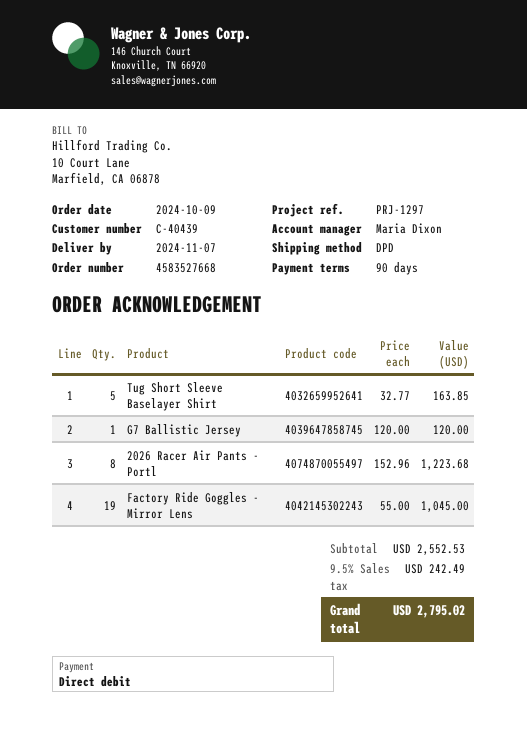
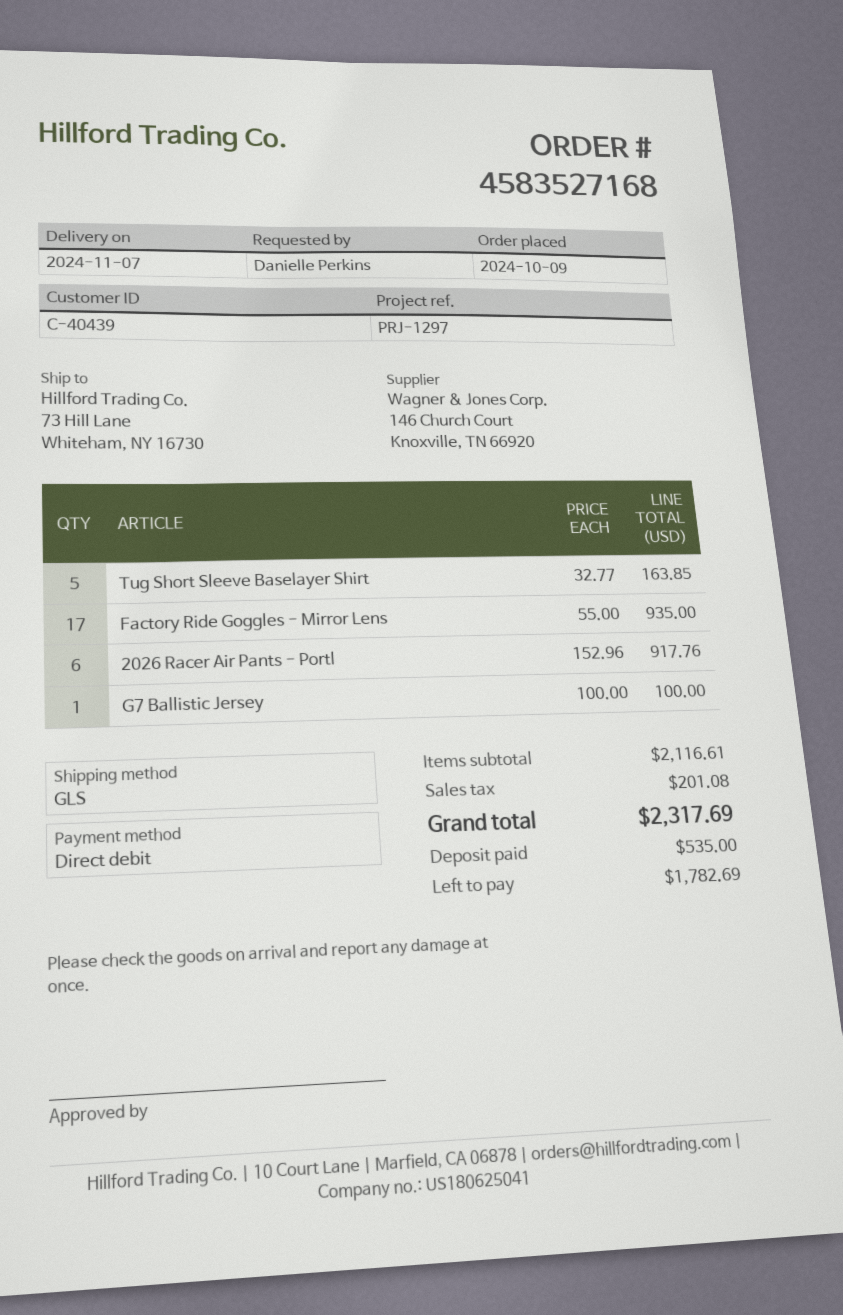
order number: 4583527668 -> 4583527168
shipping method: DPD -> GLS
G7 Ballistic Jersey: 1 x 120.00 = 120.00 -> 1 x 100.00 = 100.00
2026 Racer Air Pants - Portl: 8 x 152.96 = 1223.68 -> 6 x 152.96 = 917.76
Factory Ride Goggles - Mirror Lens: 19 x 55.00 = 1045.00 -> 17 x 55.00 = 935.00
subtotal: 2552.53 -> 2116.61
tax: 242.49 -> 201.08
total: 2795.02 -> 2317.69

